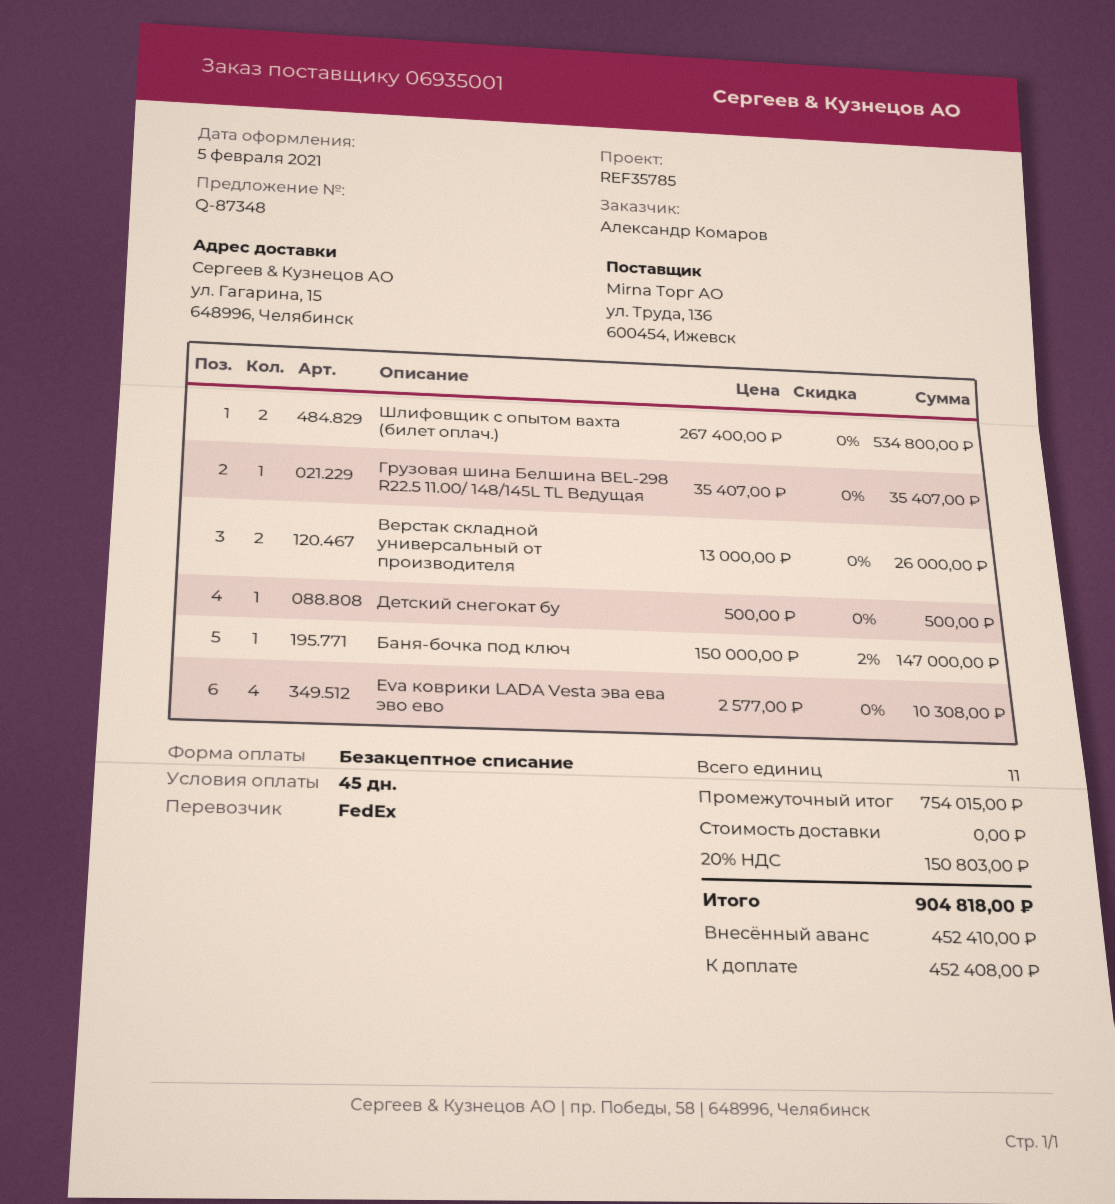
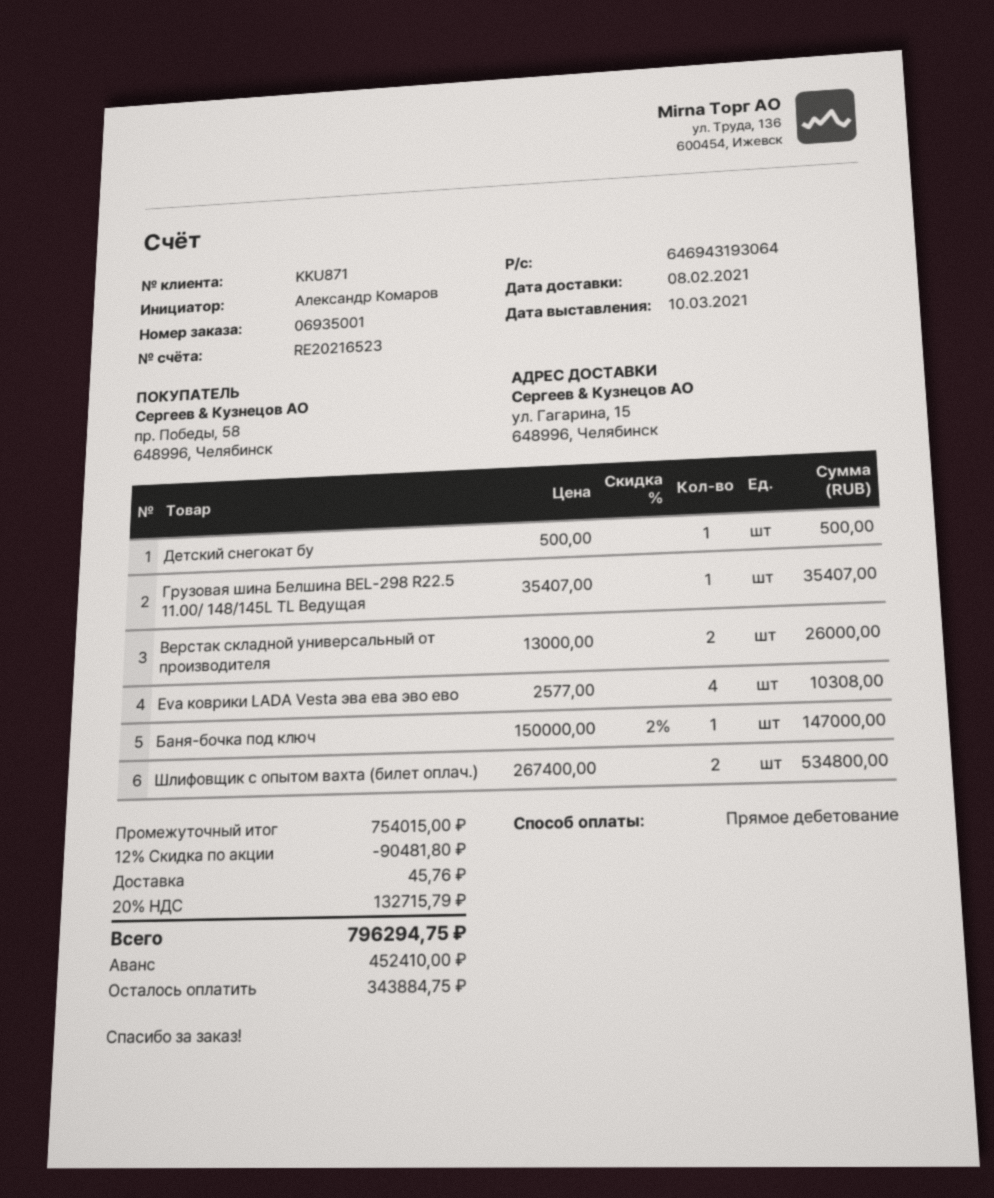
discount: none -> 12% = 90481.80
shipping: 0.00 -> 45.76
tax: 20% = 150803.00 -> 20% = 132715.79
total: 904818.00 -> 796294.75
balance: 452408.00 -> 343884.75

